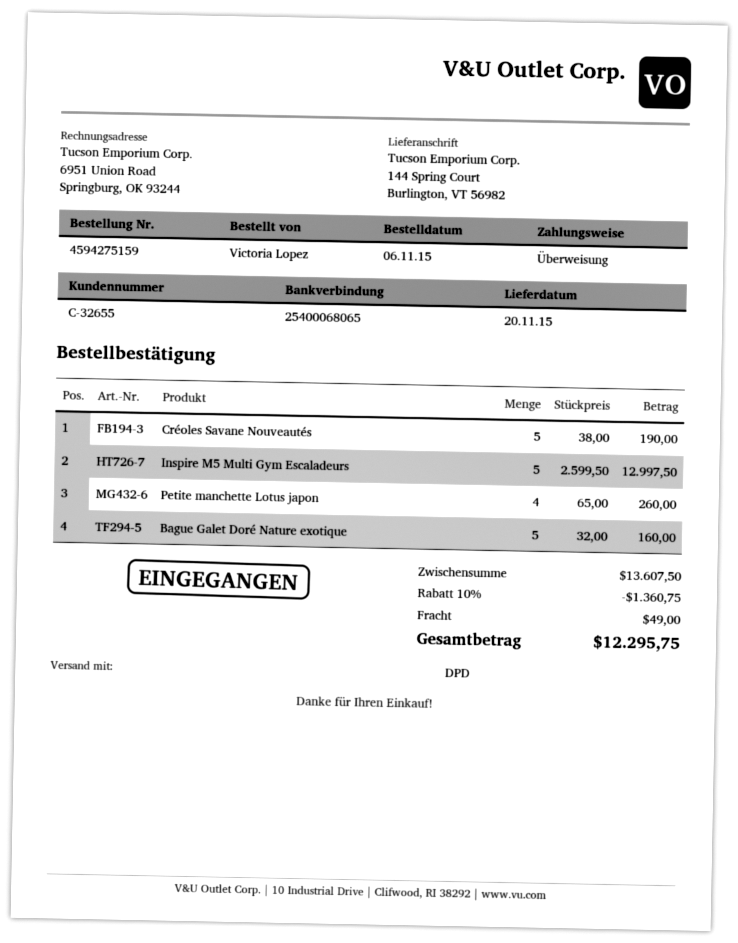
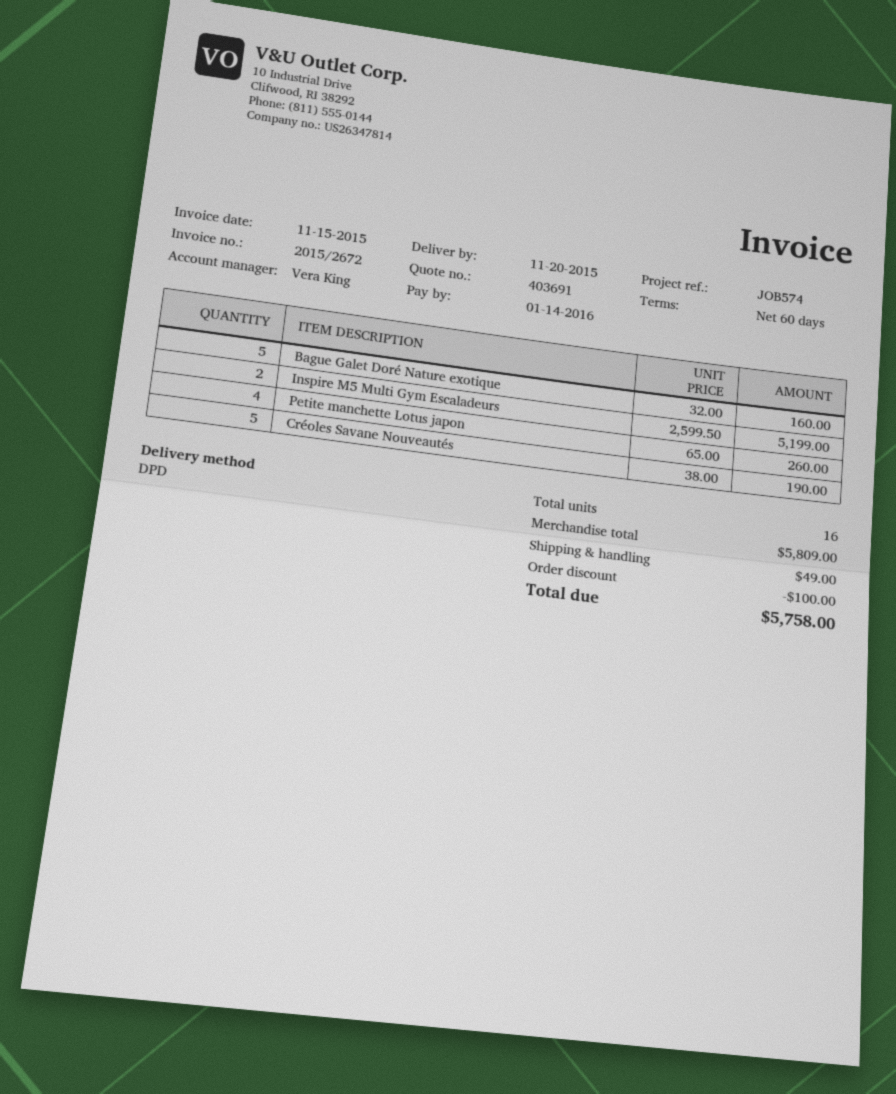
Inspire M5 Multi Gym Escaladeurs: 5 x 2599.50 = 12997.50 -> 2 x 2599.50 = 5199.00
subtotal: 13607.50 -> 5809.00
discount: 1360.75 -> 100.00
total: 12295.75 -> 5758.00

